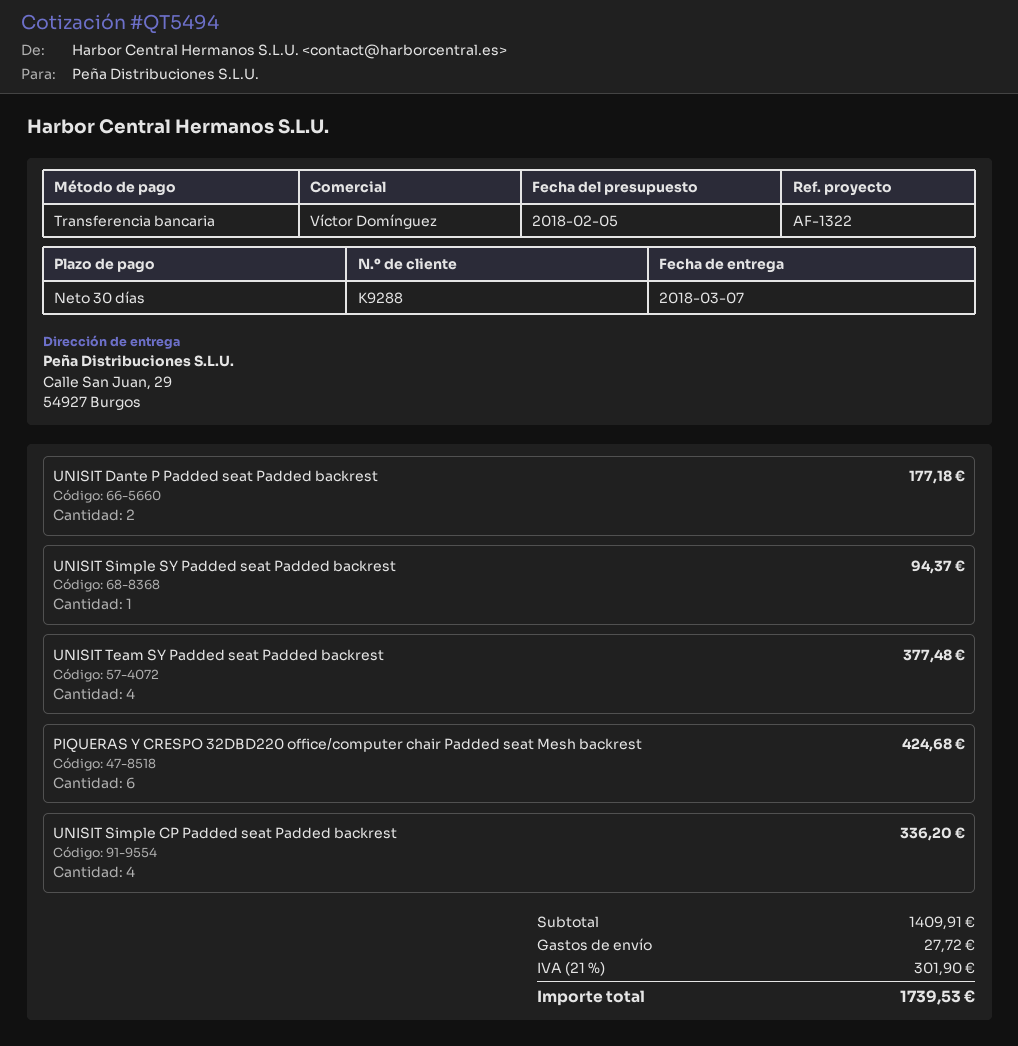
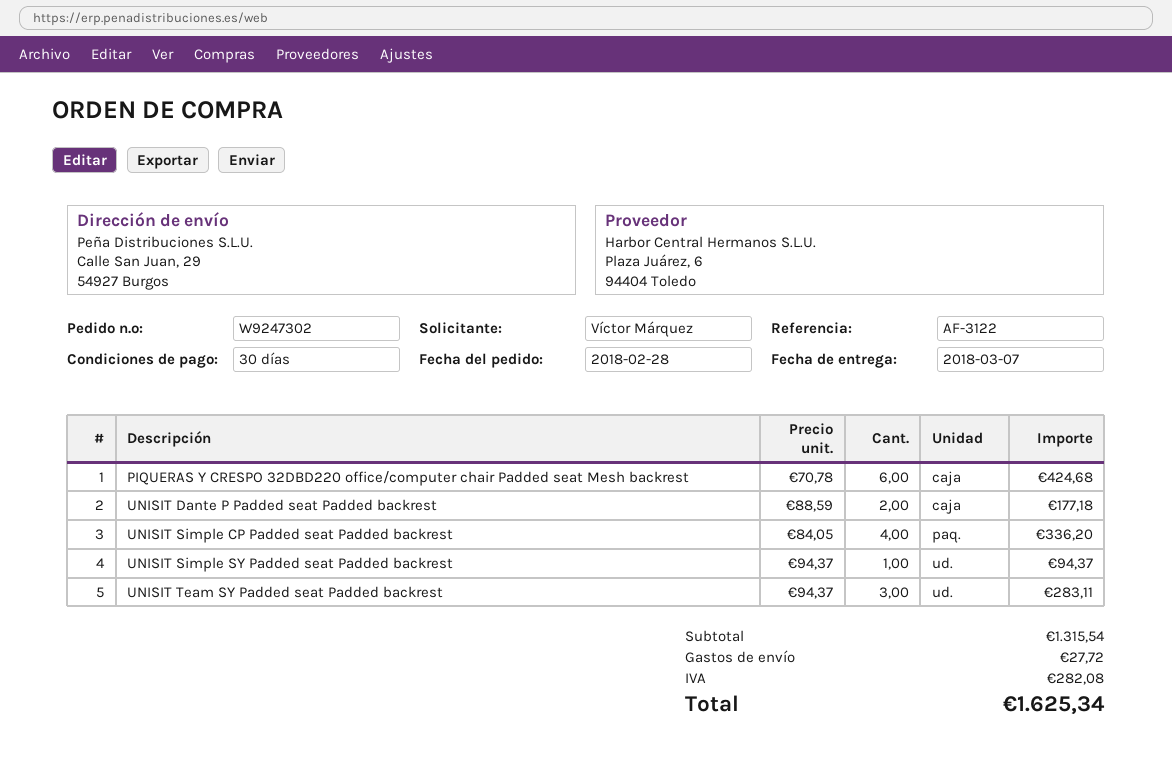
reference: AF-1322 -> AF-3122
UNISIT Team SY Padded seat Padded backrest: 4 for 377.48 -> 3 for 283.11
subtotal: 1409.91 -> 1315.54
tax: 301.90 -> 282.08
total: 1739.53 -> 1625.34

